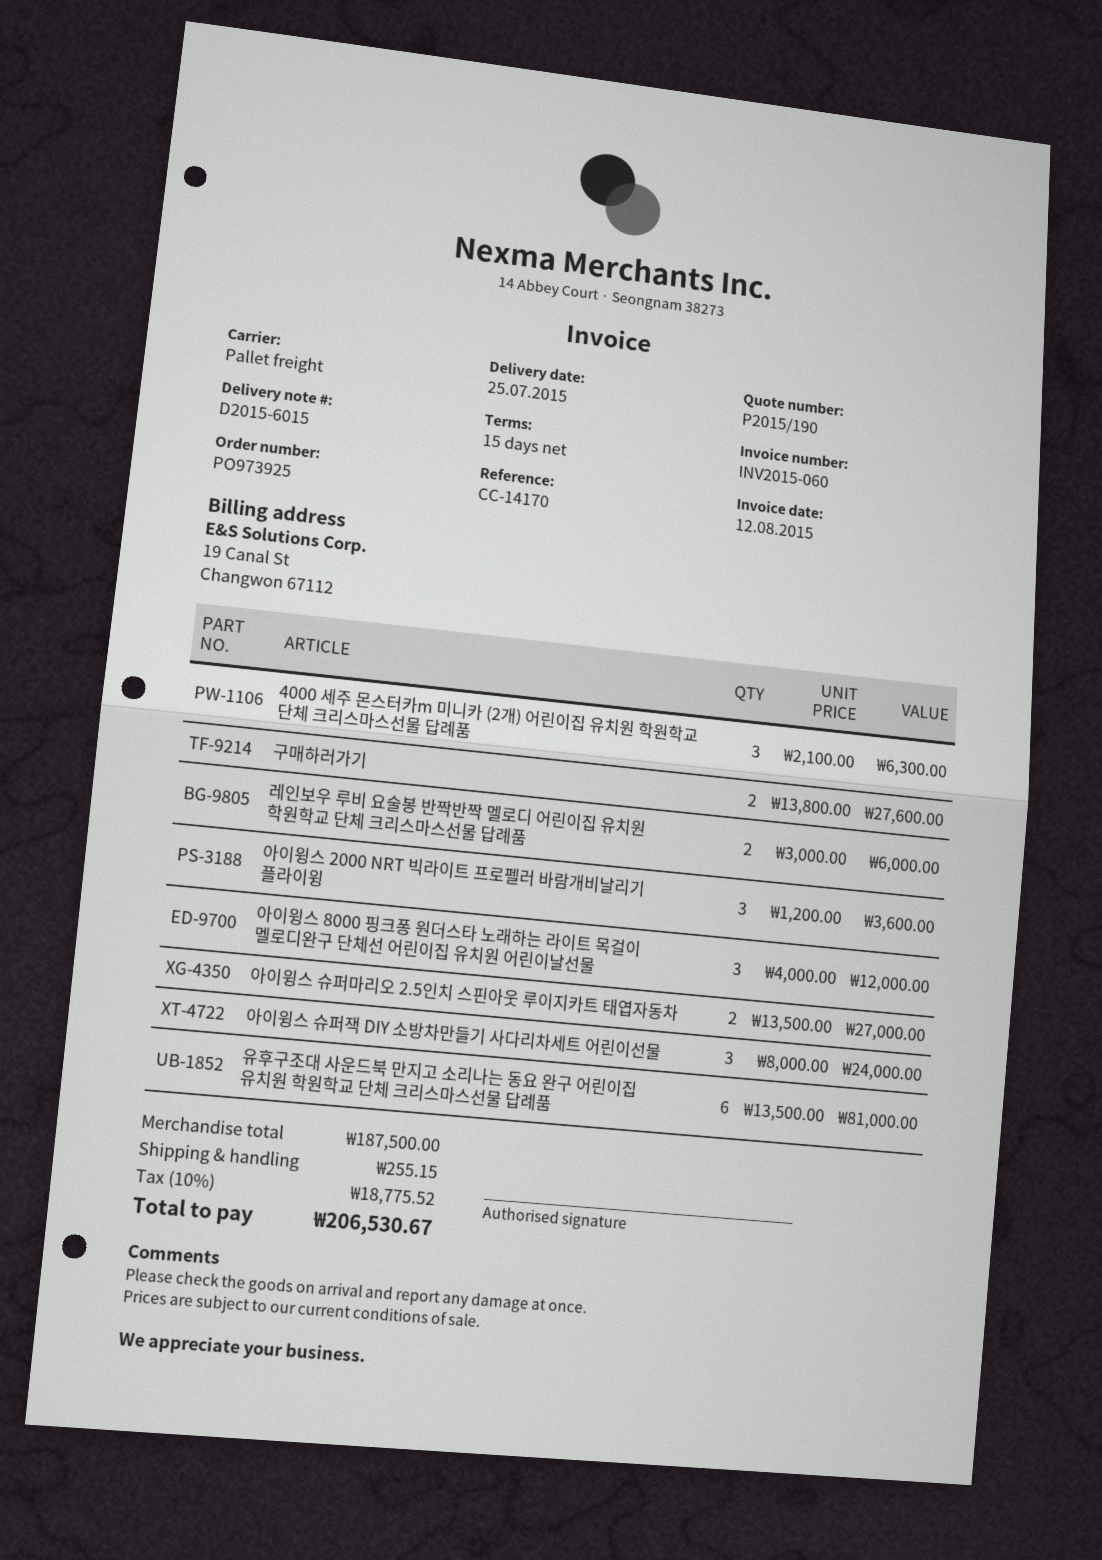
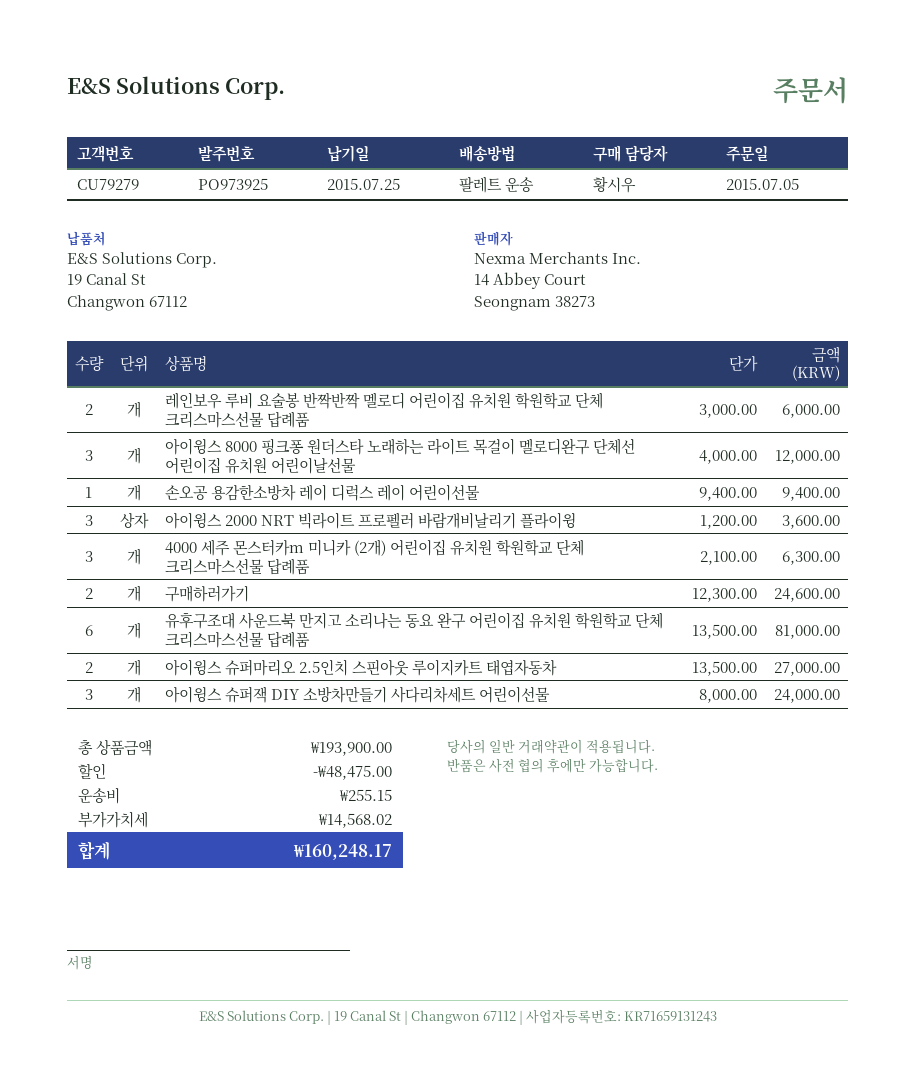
구매하러가기: 2 x 13800.00 = 27600.00 -> 2 x 12300.00 = 24600.00
손오공 용감한소방차 레이 디럭스 레이 어린이선물: none -> 1 x 9400.00 = 9400.00
subtotal: 187500.00 -> 193900.00
discount: none -> 48475.00
tax: 18775.52 -> 14568.02
total: 206530.67 -> 160248.17

